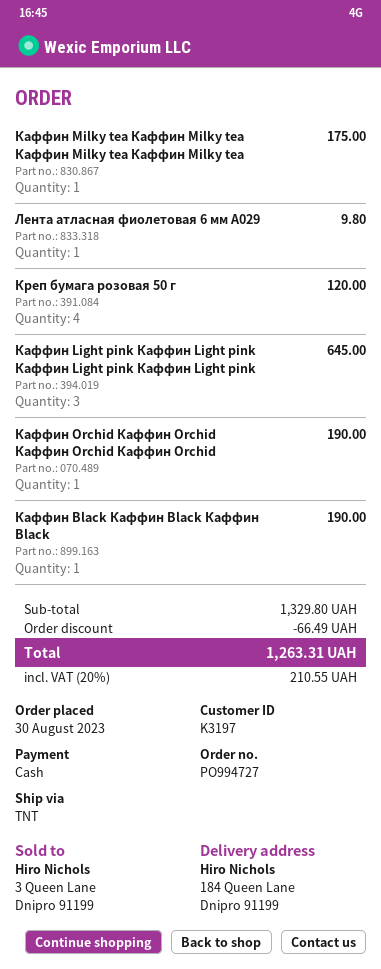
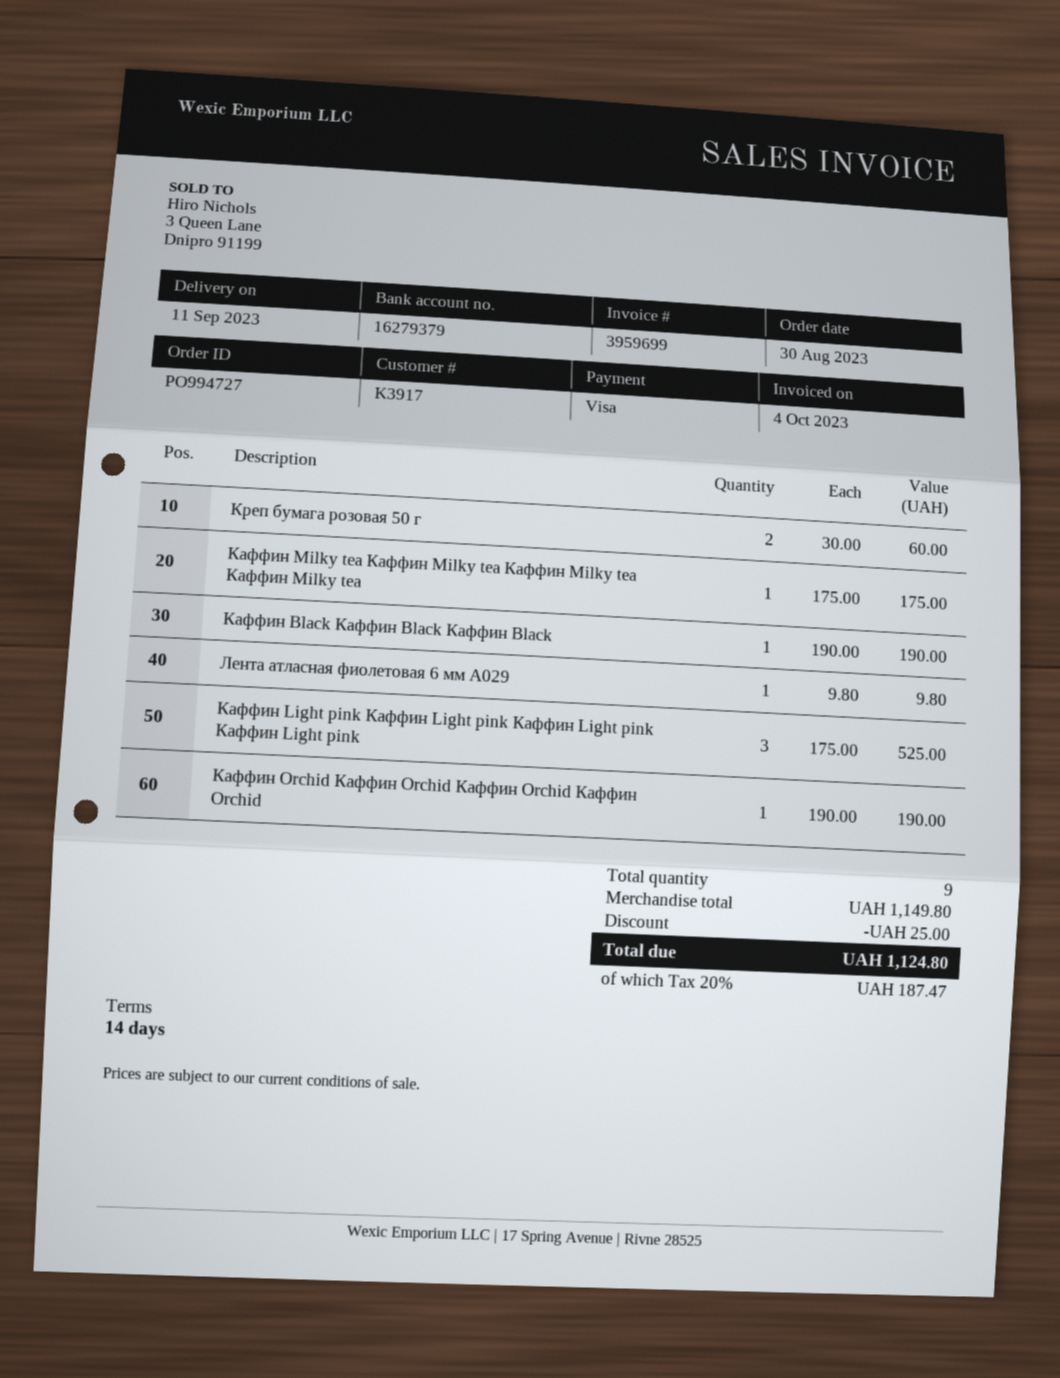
customer number: K3197 -> K3917
payment method: cash -> Visa
Креп бумага розовая 50 г: 4 for 120.00 -> 2 for 60.00
Каффин Light pink Каффин Light pink Каффин Light pink Каффин Light pink: 3 for 645.00 -> 3 for 525.00
subtotal: 1329.80 -> 1149.80
discount: 66.49 -> 25.00
tax: 20% = 210.55 -> 20% = 187.47
total: 1263.31 -> 1124.80

